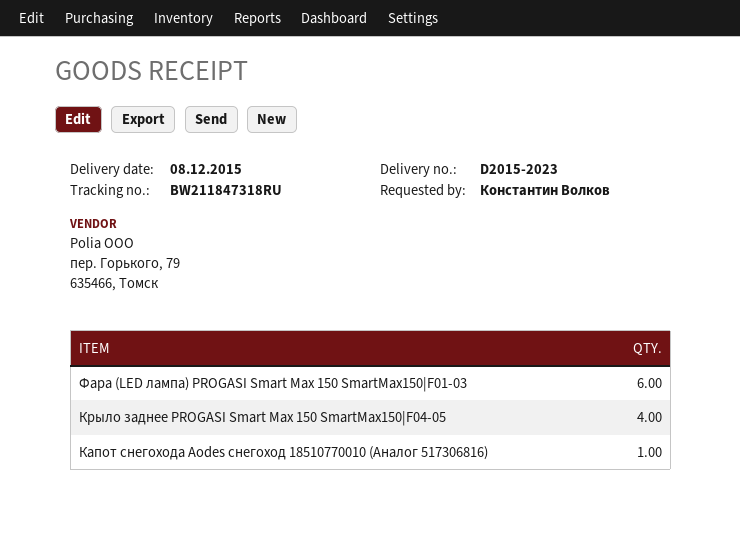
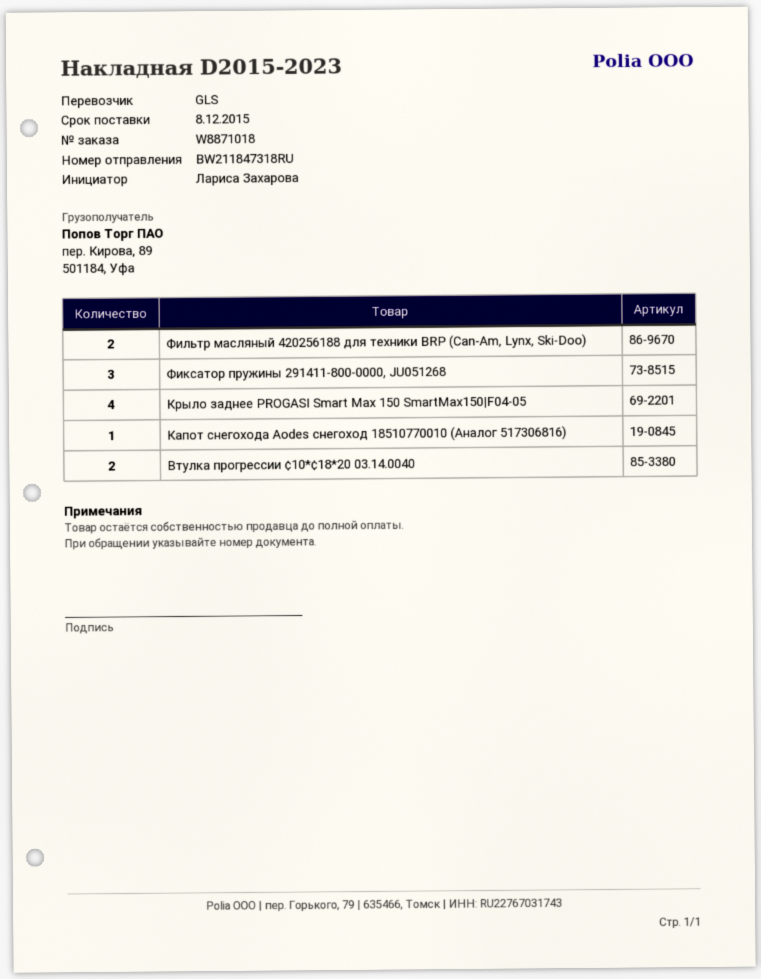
ordered by: Константин Волков -> Лариса Захарова
Фара (LED лампа) PROGASI Smart Max 150 SmartMax150|F01-03: 6 -> none
Фильтр масляный 420256188 для техники BRP (Can-Am, Lynx, Ski-Doo): none -> 2
Фиксатор пружины 291411-800-0000, JU051268: none -> 3
Втулка прогрессии ¢10*¢18*20 03.14.0040: none -> 2

